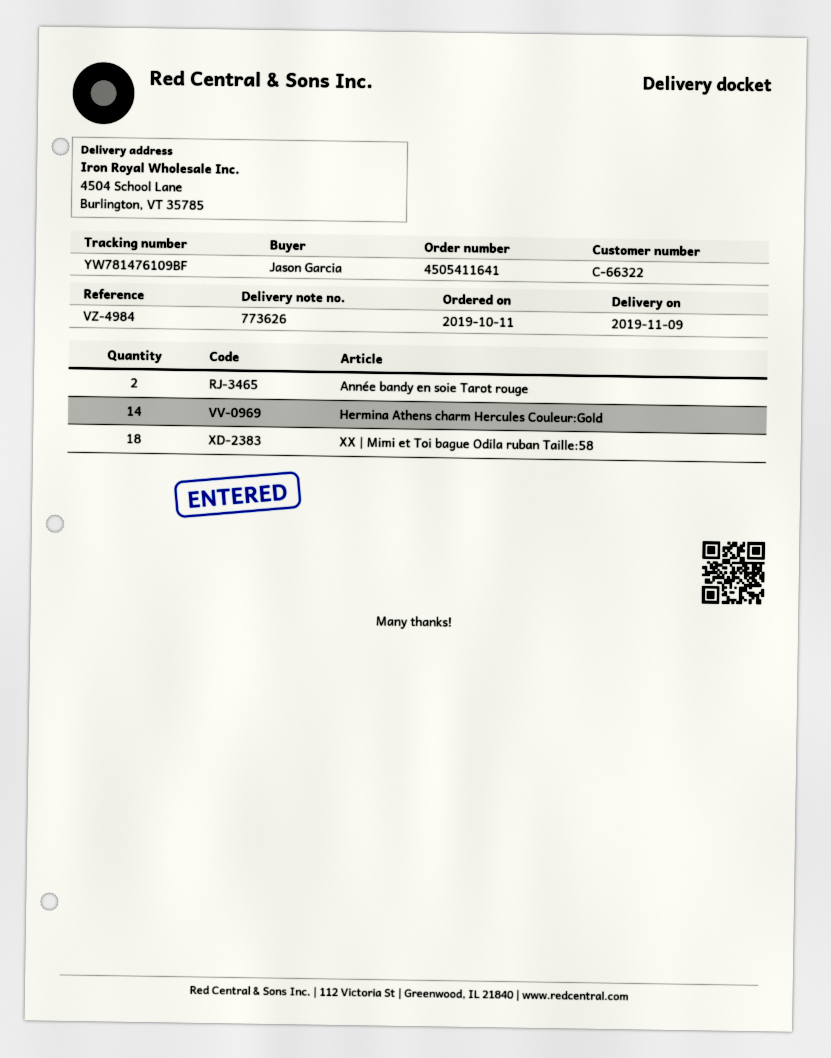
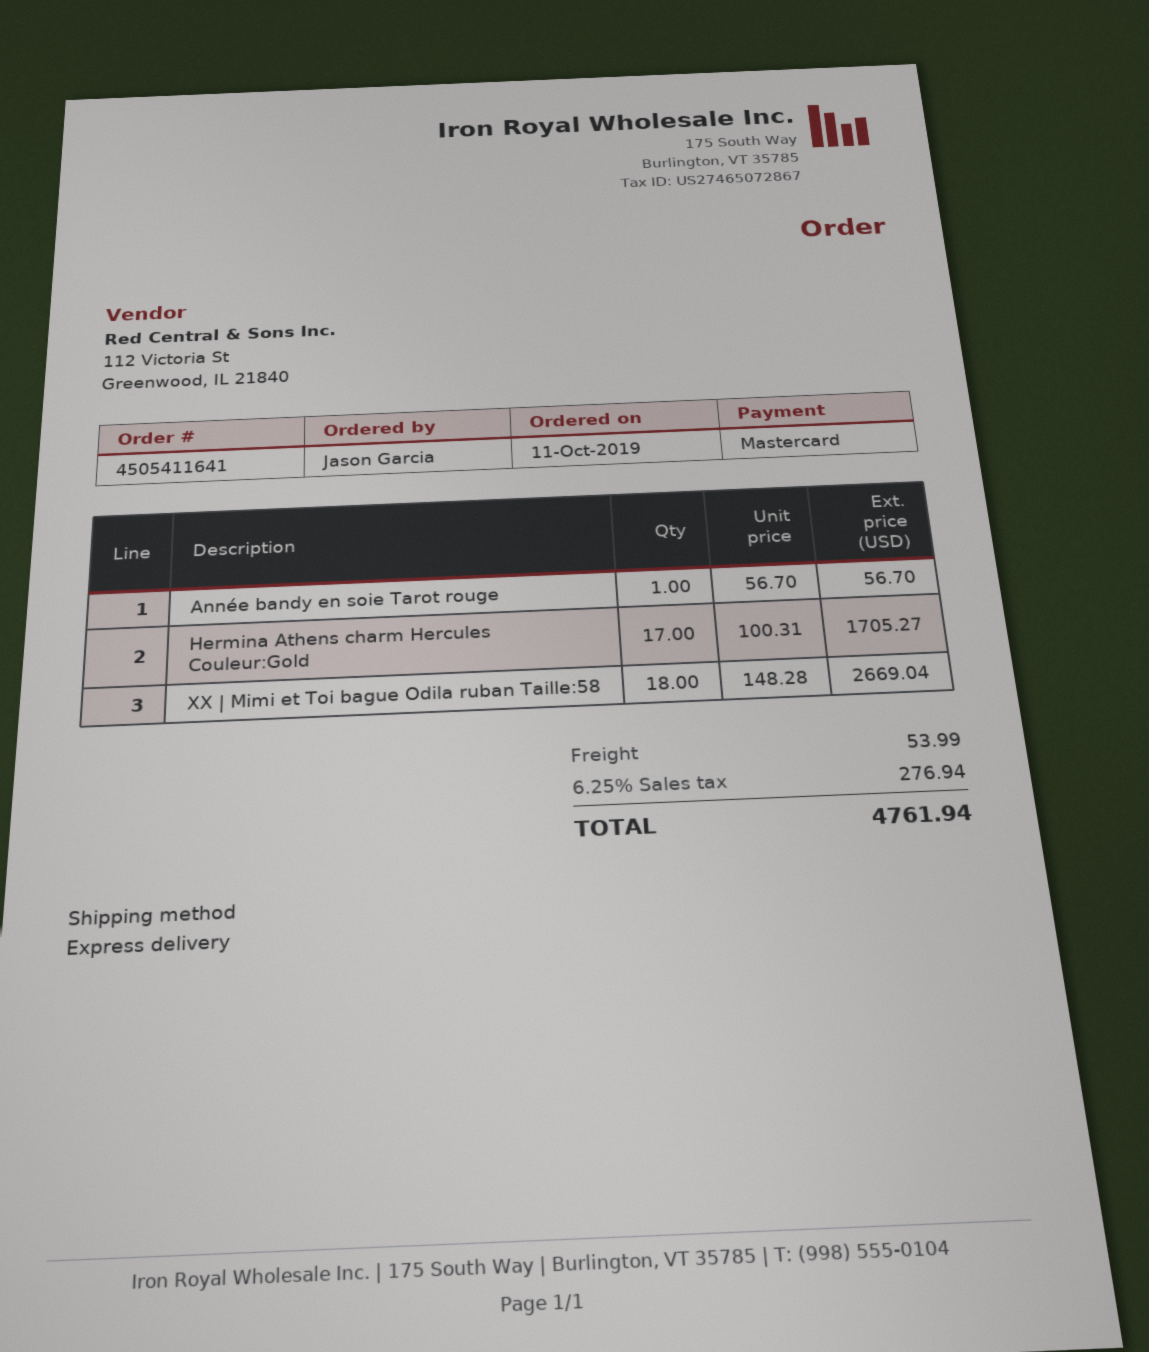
Année bandy en soie Tarot rouge: 2 -> 1
Hermina Athens charm Hercules Couleur:Gold: 14 -> 17

